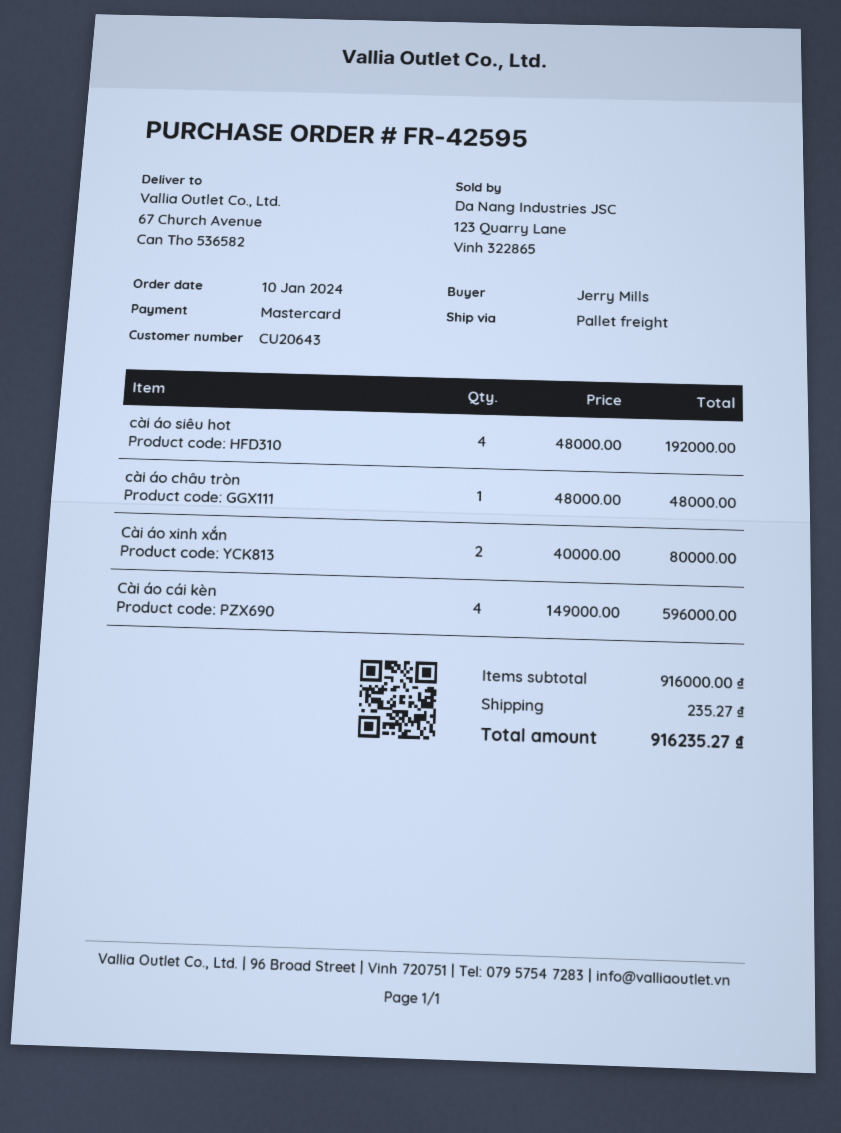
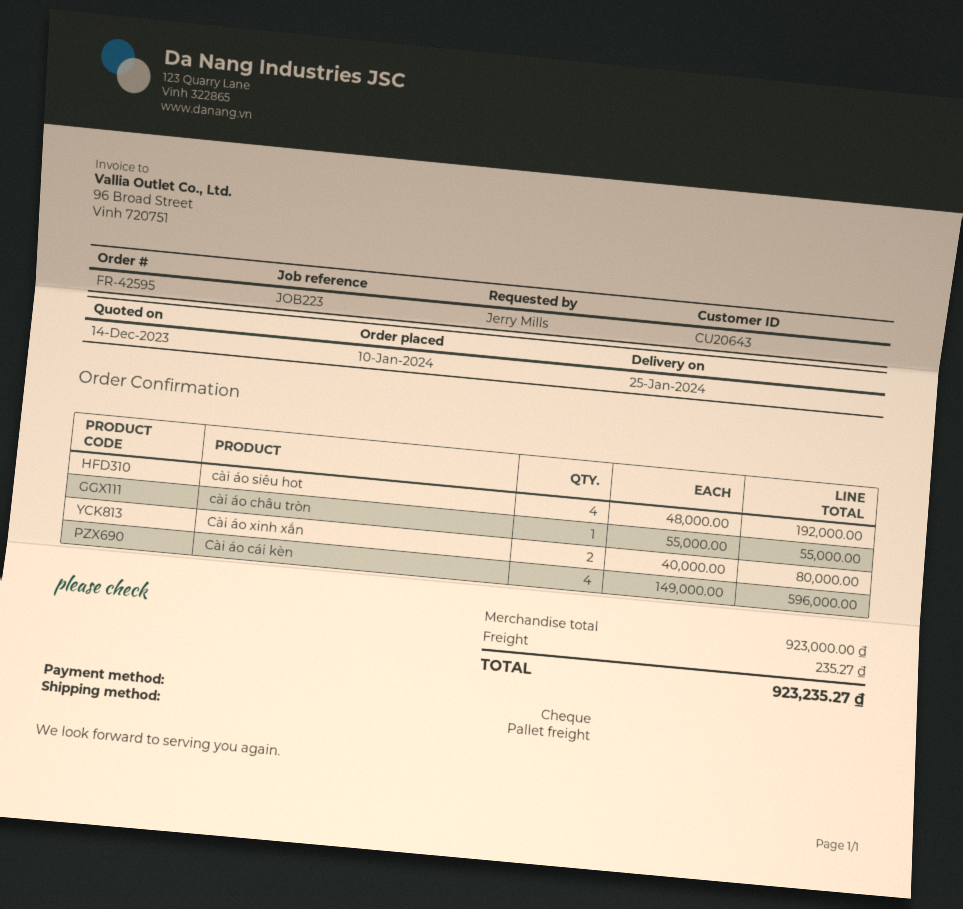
payment method: Mastercard -> cheque
cài áo châu tròn: 1 x 48000.00 = 48000.00 -> 1 x 55000.00 = 55000.00
subtotal: 916000.00 -> 923000.00
total: 916235.27 -> 923235.27

